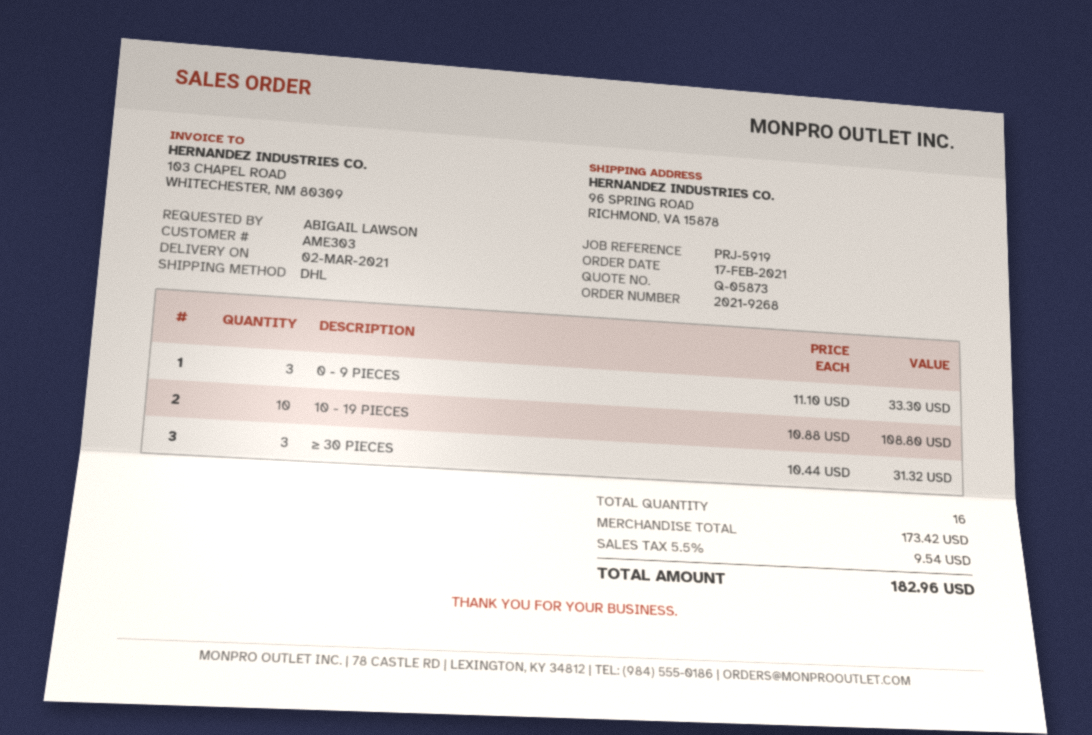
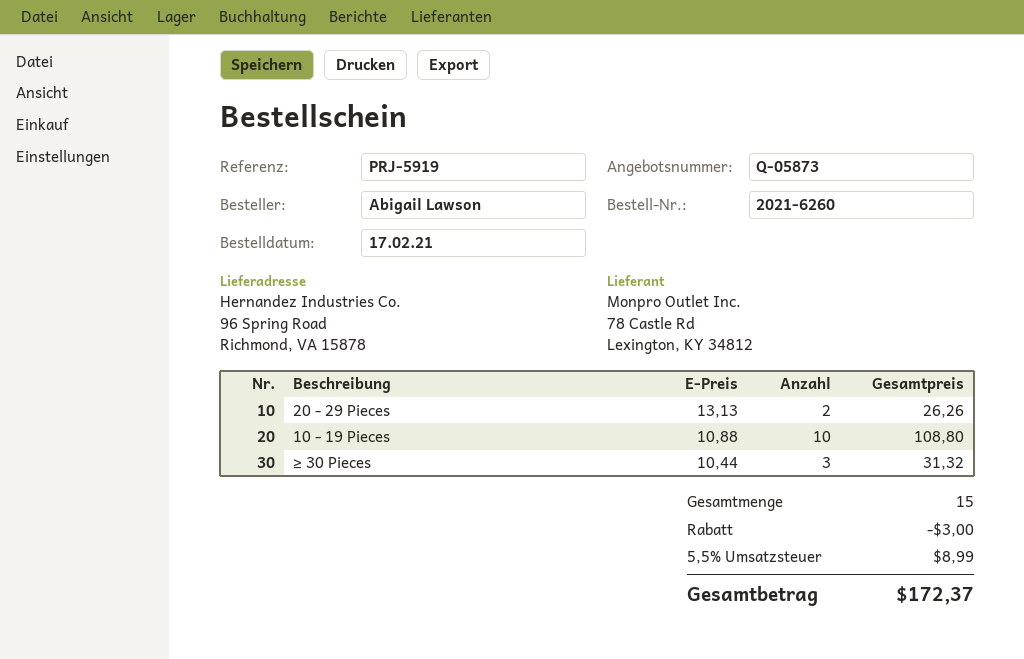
order number: 2021-9268 -> 2021-6260
0 - 9 PIECES: 3 x 11.10 = 33.30 -> none
20 - 29 Pieces: none -> 2 x 13.13 = 26.26
total quantity: 16 -> 15
discount: none -> 3.00
tax: 5.5% = 9.54 -> 5.5% = 8.99
total: 182.96 -> 172.37

